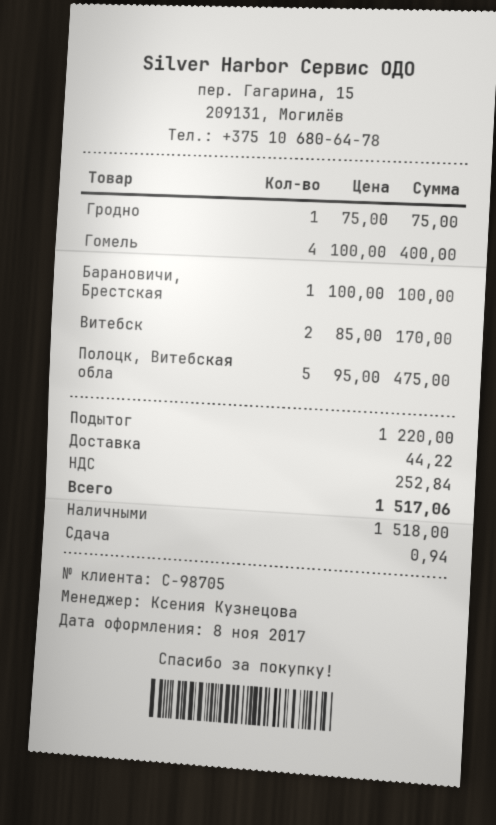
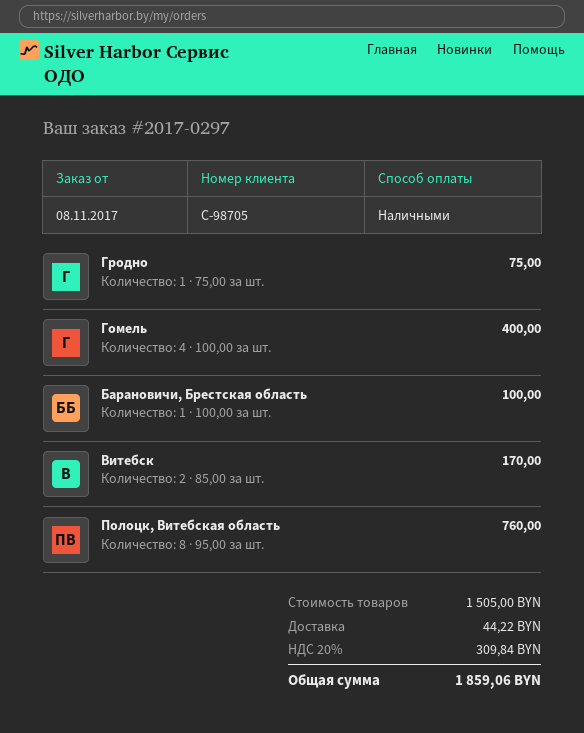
Полоцк, Витебская обла: 5 x 95.00 = 475.00 -> 8 x 95.00 = 760.00
subtotal: 1220.00 -> 1505.00
tax: 252.84 -> 309.84
total: 1517.06 -> 1859.06

